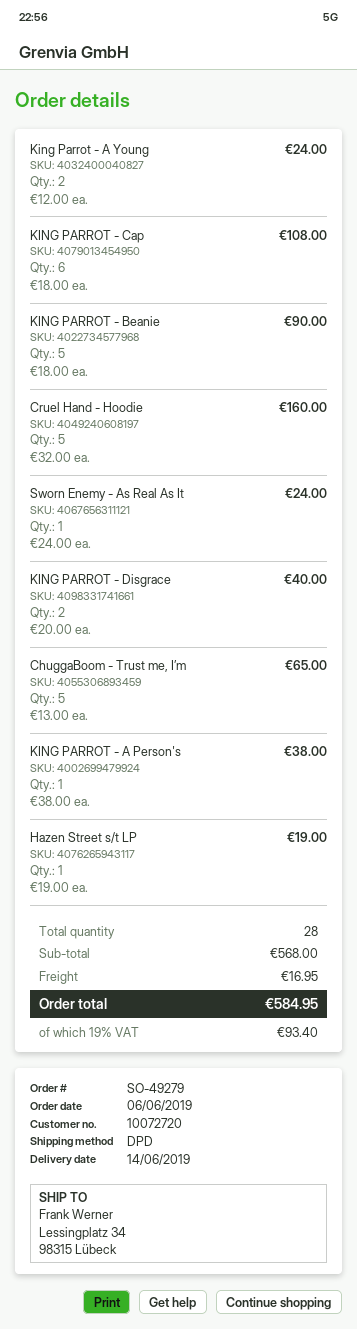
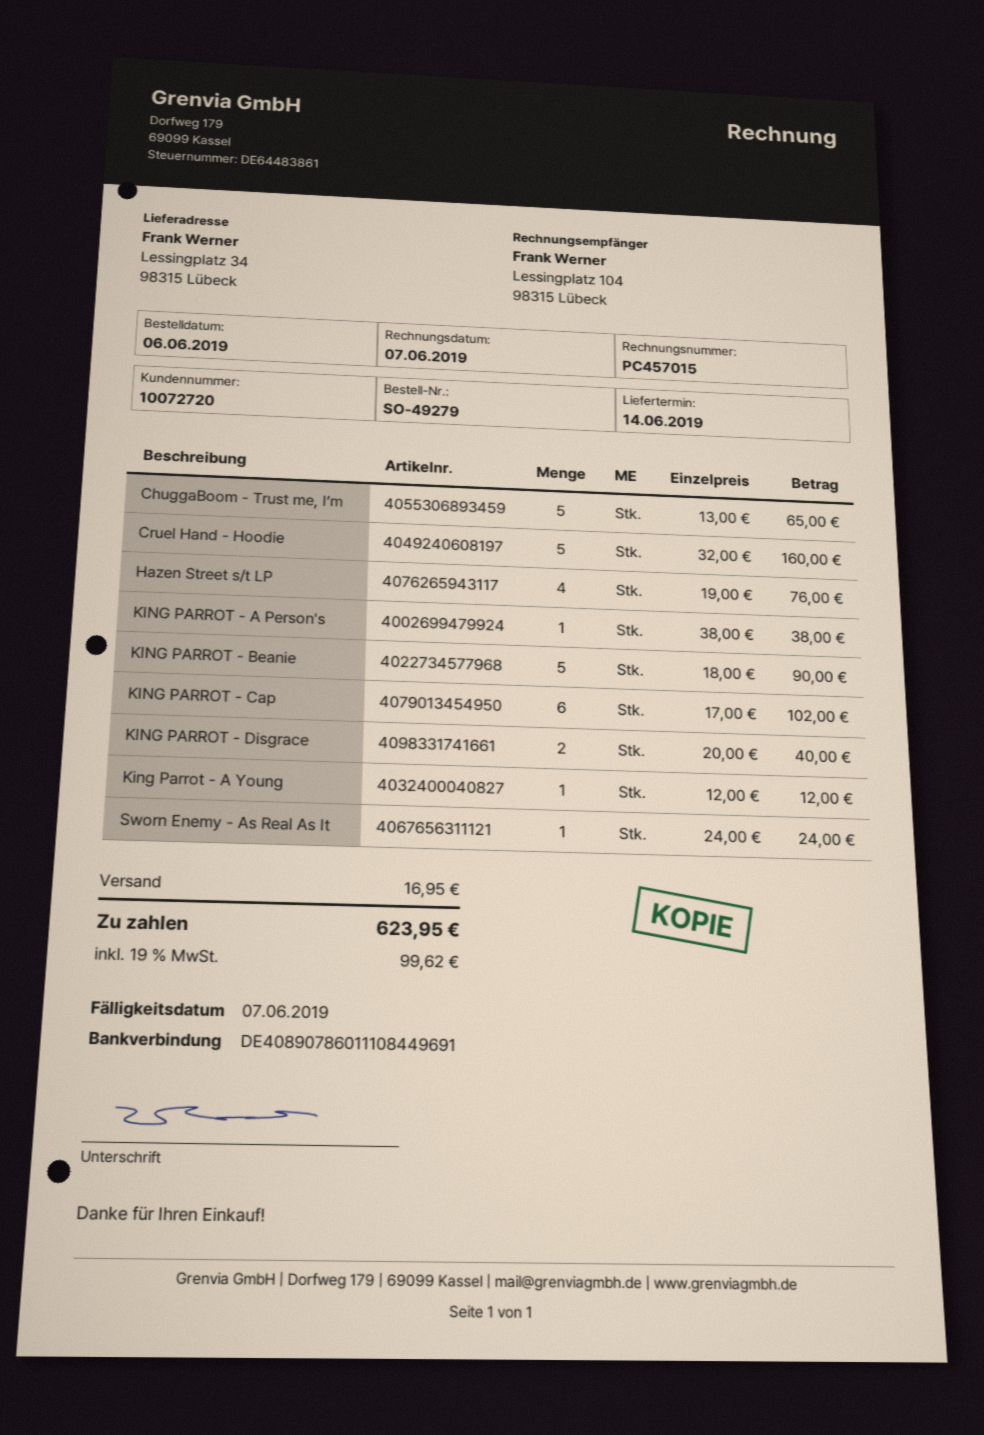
King Parrot - A Young: 2 x 12.00 = 24.00 -> 1 x 12.00 = 12.00
KING PARROT - Cap: 6 x 18.00 = 108.00 -> 6 x 17.00 = 102.00
Hazen Street s/t LP: 1 x 19.00 = 19.00 -> 4 x 19.00 = 76.00
tax: 19% = 93.40 -> 19% = 99.62
total: 584.95 -> 623.95

